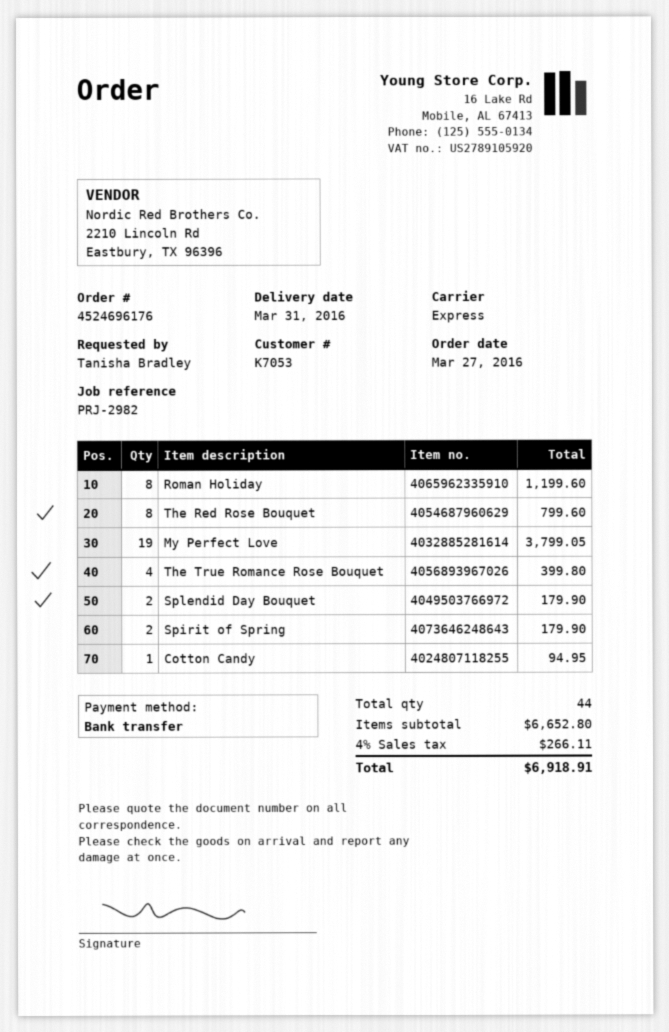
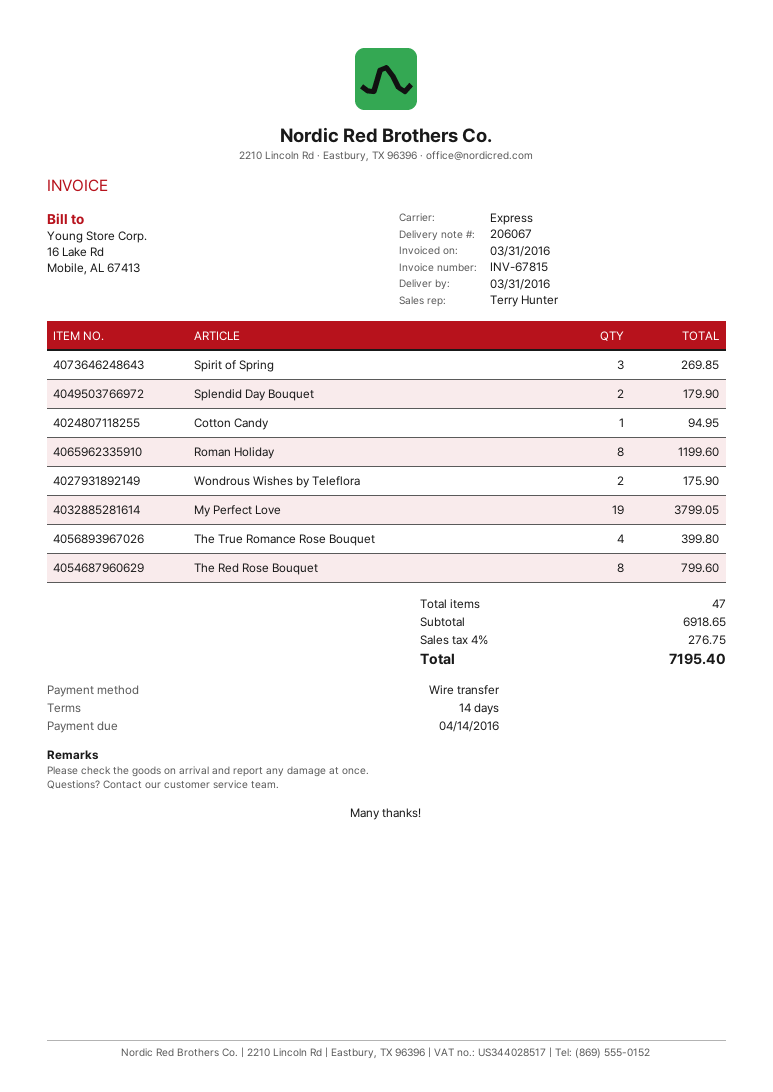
Spirit of Spring: 2 for 179.90 -> 3 for 269.85
Wondrous Wishes by Teleflora: none -> 2 for 175.90
total quantity: 44 -> 47
subtotal: 6652.80 -> 6918.65
tax: 4% = 266.11 -> 4% = 276.75
total: 6918.91 -> 7195.40

